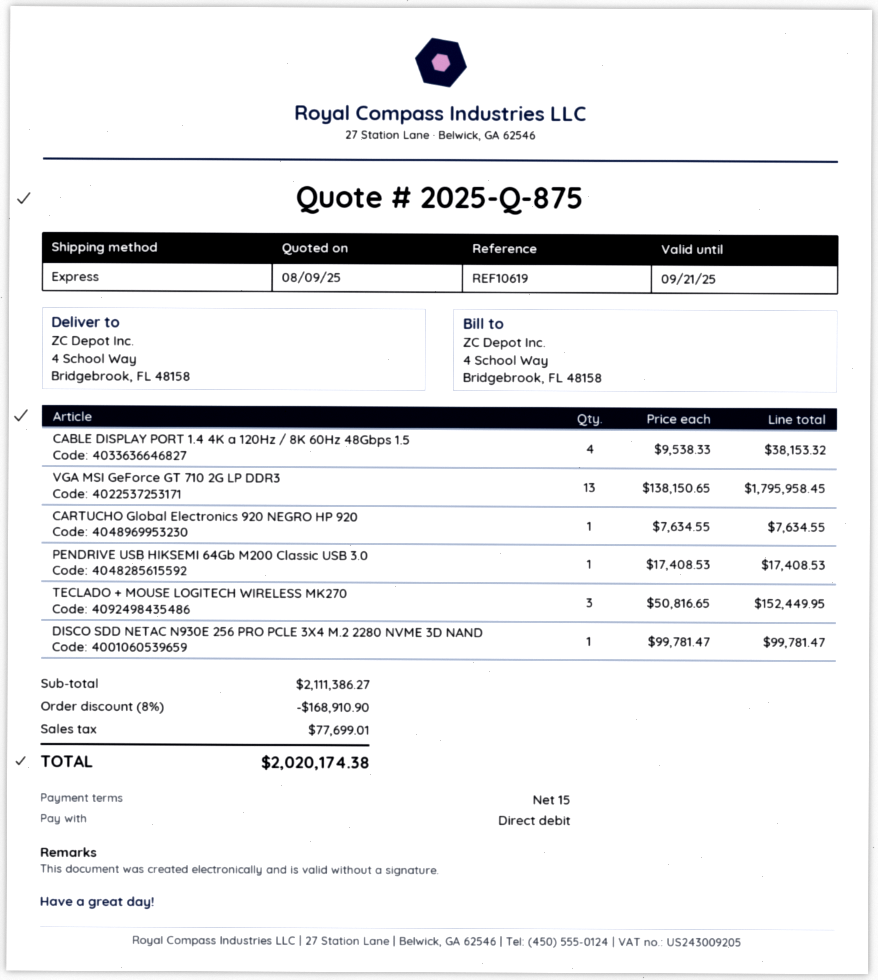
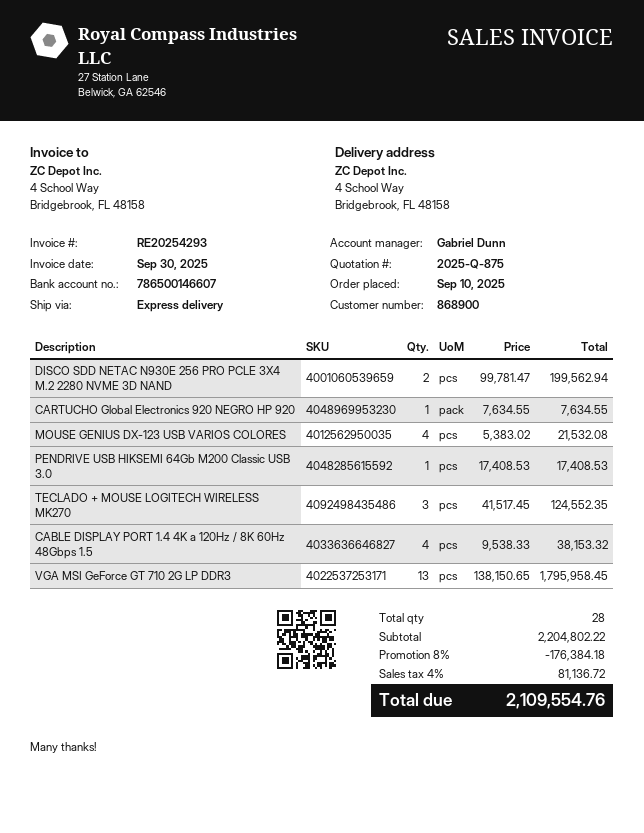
TECLADO + MOUSE LOGITECH WIRELESS MK270: 3 x 50816.65 = 152449.95 -> 3 x 41517.45 = 124552.35
DISCO SDD NETAC N930E 256 PRO PCLE 3X4 M.2 2280 NVME 3D NAND: 1 x 99781.47 = 99781.47 -> 2 x 99781.47 = 199562.94
MOUSE GENIUS DX-123 USB VARIOS COLORES: none -> 4 x 5383.02 = 21532.08
subtotal: 2111386.27 -> 2204802.22
discount: 8% = 168910.90 -> 8% = 176384.18
tax: 77699.01 -> 81136.72
total: 2020174.38 -> 2109554.76

